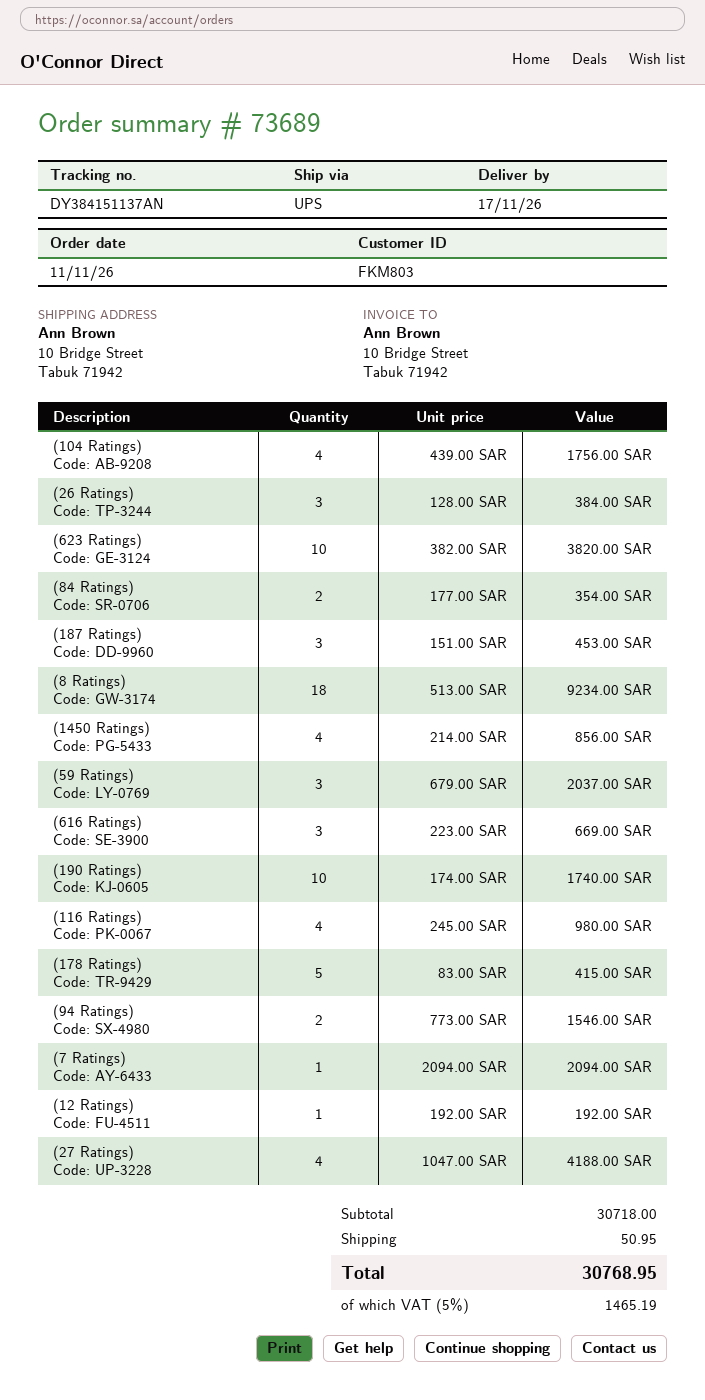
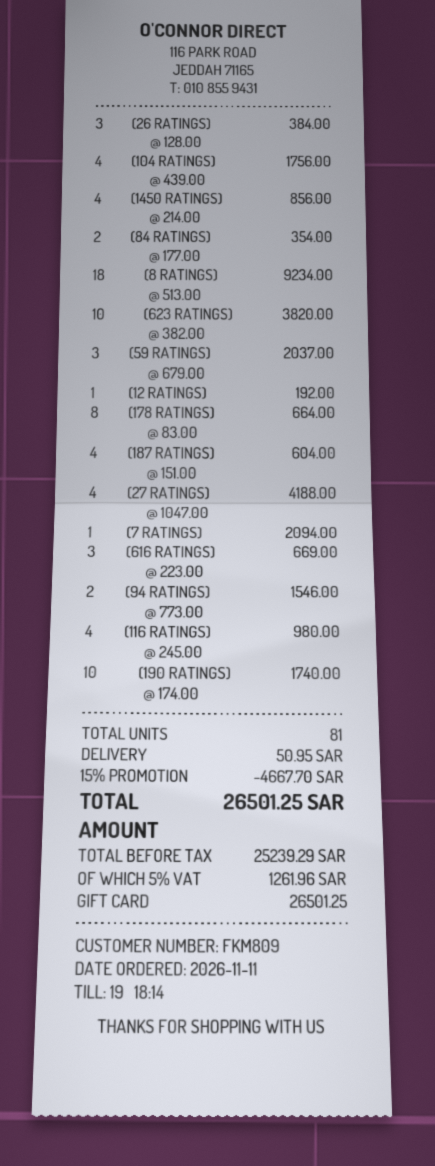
customer number: FKM803 -> FKM809
(187 Ratings): 3 x 151.00 = 453.00 -> 4 x 151.00 = 604.00
(178 Ratings): 5 x 83.00 = 415.00 -> 8 x 83.00 = 664.00
discount: none -> 15% = 4667.70
tax: 5% = 1465.19 -> 5% = 1261.96
total: 30768.95 -> 26501.25

